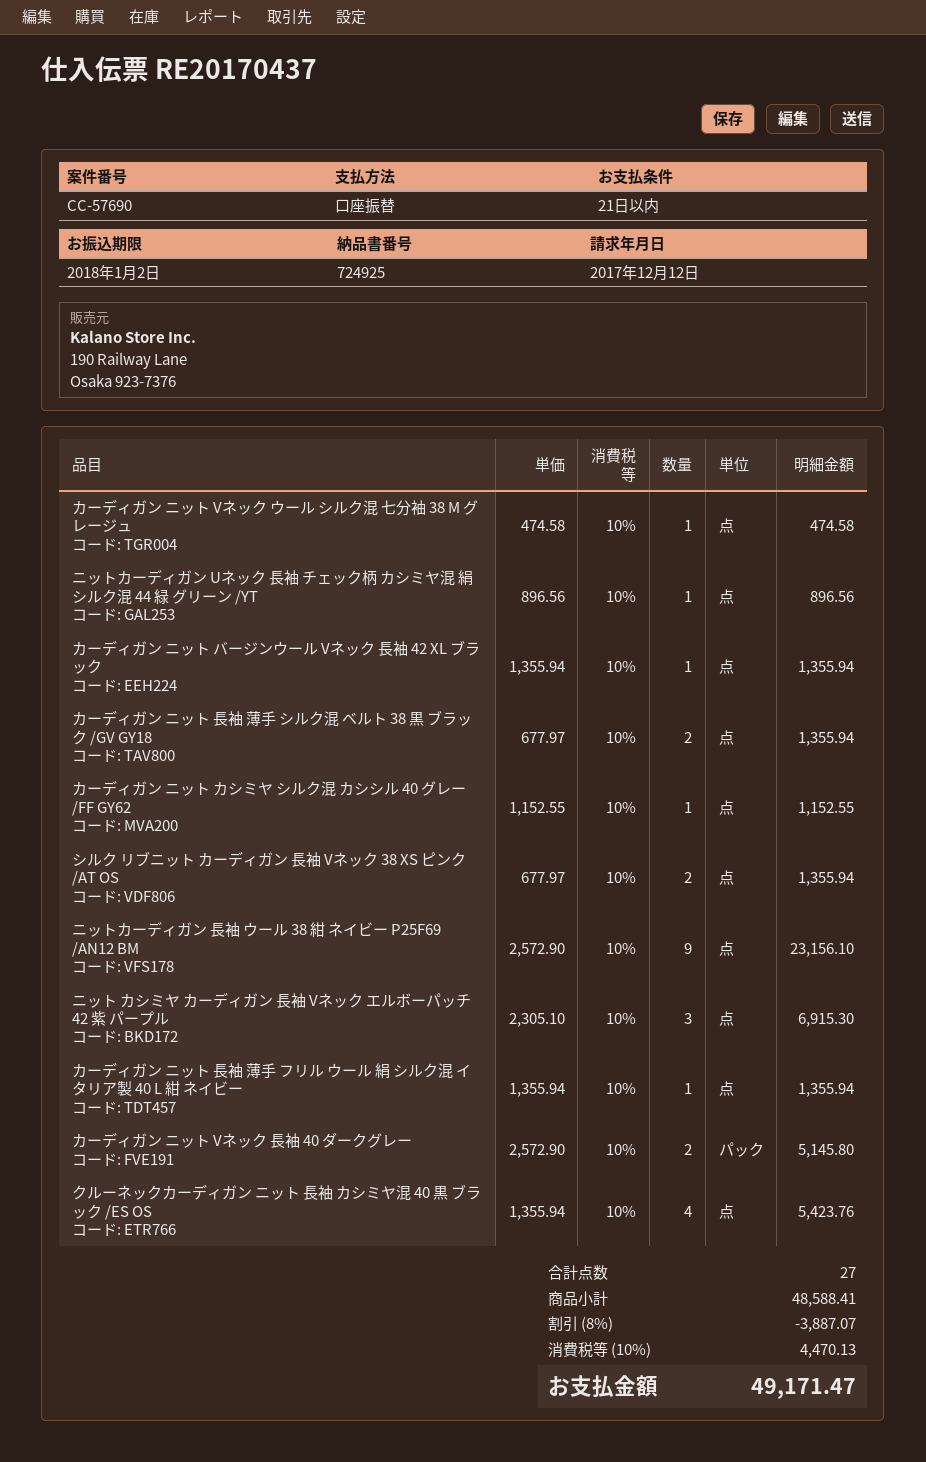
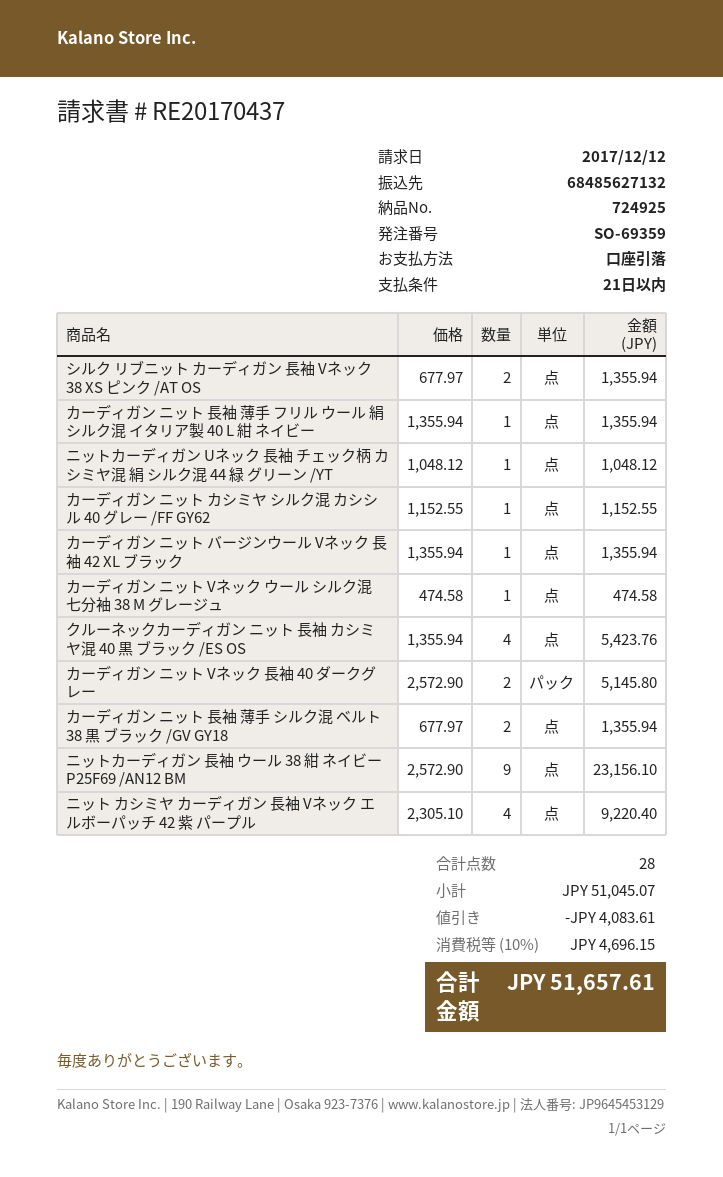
ニットカーディガン Uネック 長袖 チェック柄 カシミヤ混 絹 シルク混 44 緑 グリーン /YT: 1 x 896.56 = 896.56 -> 1 x 1048.12 = 1048.12
ニット カシミヤ カーディガン 長袖 Vネック エルボーパッチ 42 紫 パープル: 3 x 2305.10 = 6915.30 -> 4 x 2305.10 = 9220.40
total quantity: 27 -> 28
subtotal: 48588.41 -> 51045.07
discount: 3887.07 -> 4083.61
tax: 10% = 4470.13 -> 10% = 4696.15
total: 49171.47 -> 51657.61

